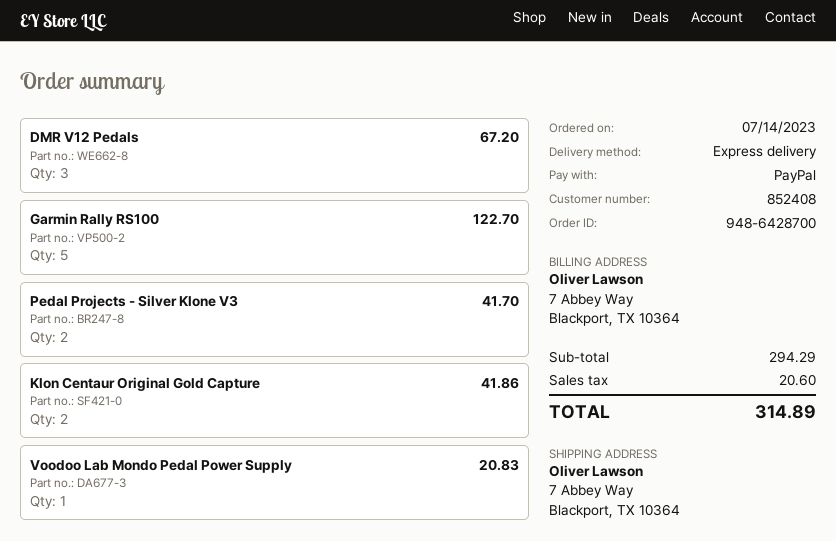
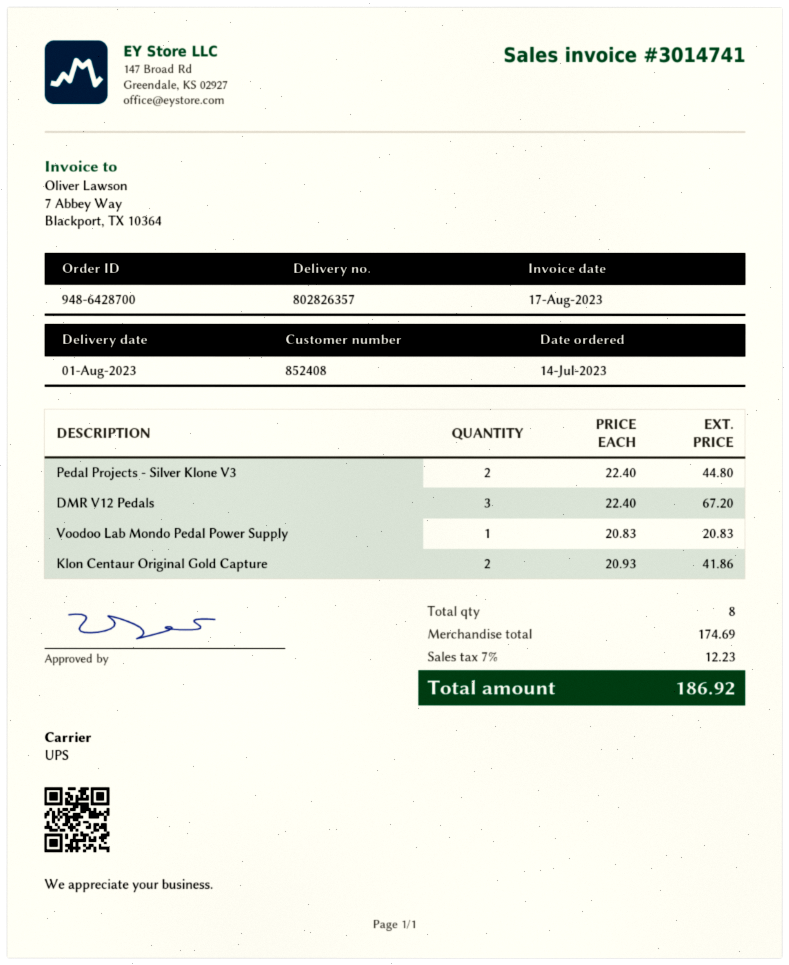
shipping method: express -> UPS
Garmin Rally RS100: 5 for 122.70 -> none
Pedal Projects - Silver Klone V3: 2 for 41.70 -> 2 for 44.80
subtotal: 294.29 -> 174.69
tax: 20.60 -> 12.23
total: 314.89 -> 186.92

